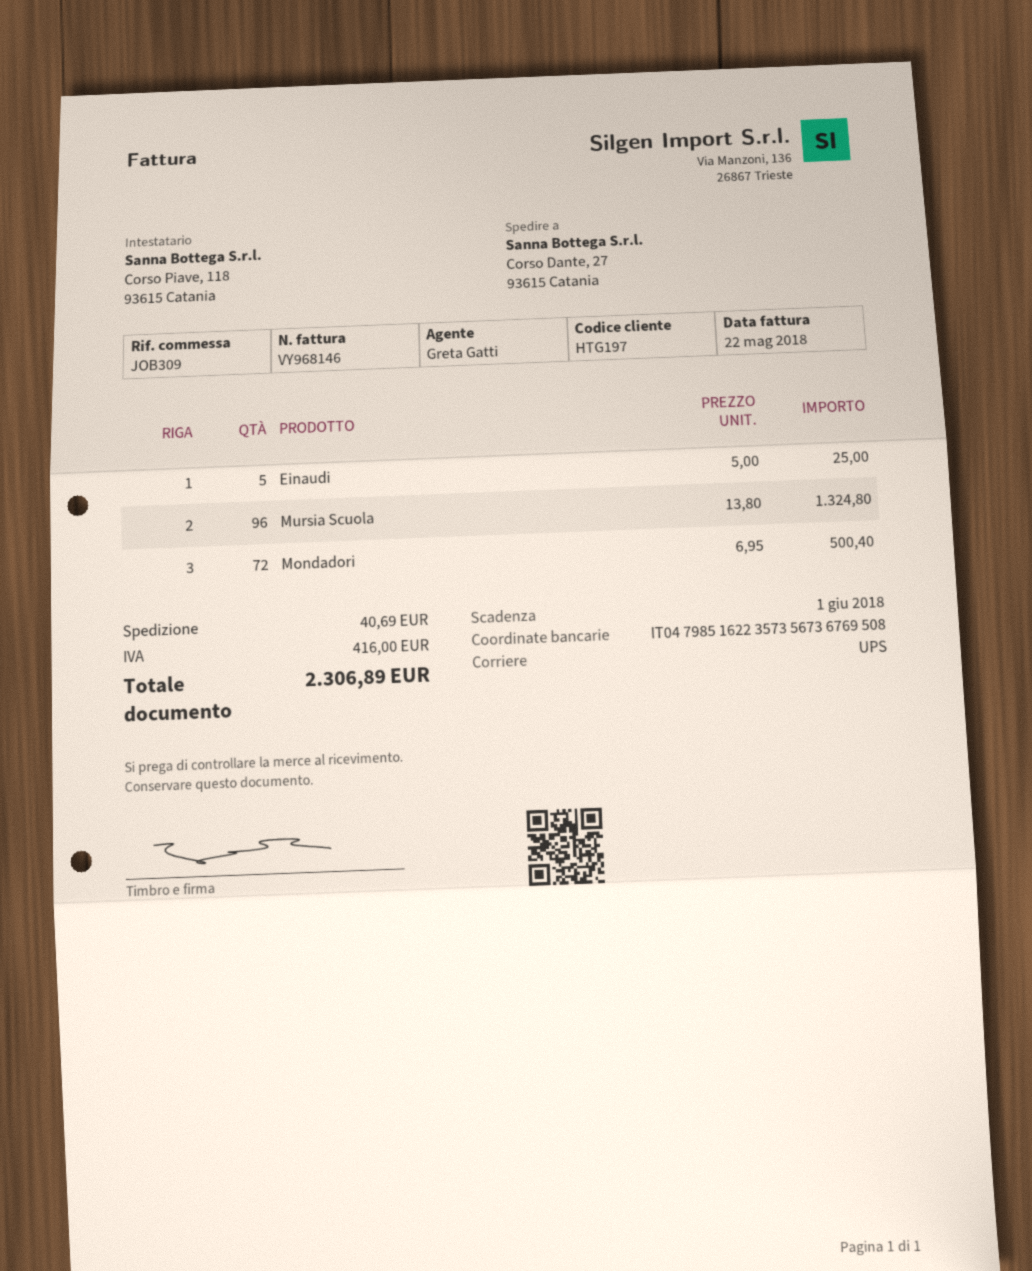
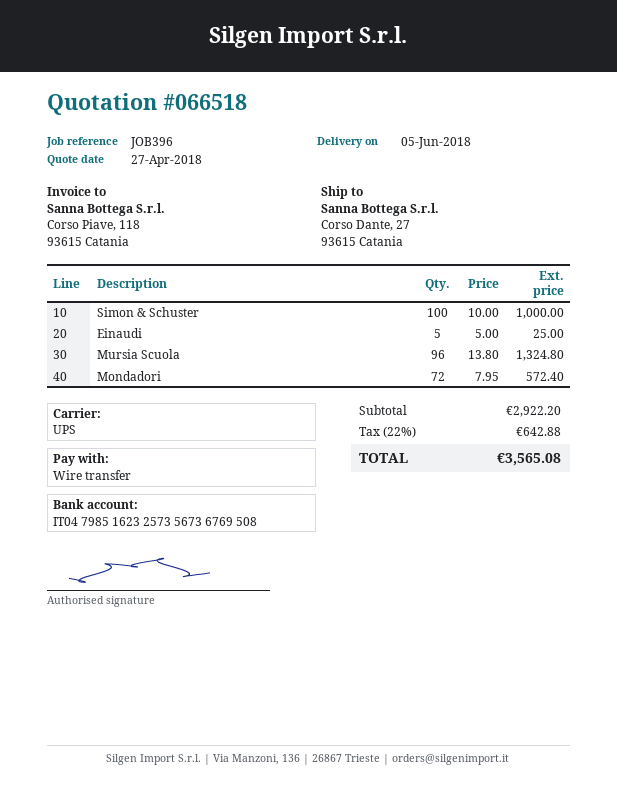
reference: JOB309 -> JOB396
bank account: IT0479851622357356736769508 -> IT0479851623257356736769508
Mondadori: 72 x 6.95 = 500.40 -> 72 x 7.95 = 572.40
Simon & Schuster: none -> 100 x 10.00 = 1000.00
shipping: 40.69 -> none
tax: 416.00 -> 642.88
total: 2306.89 -> 3565.08

